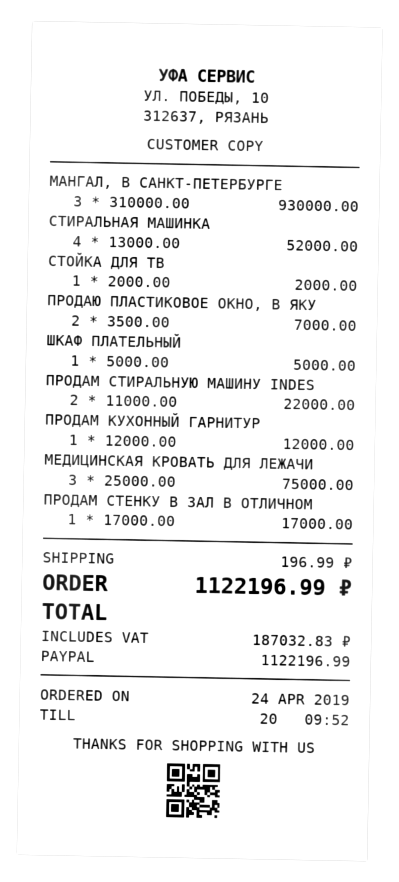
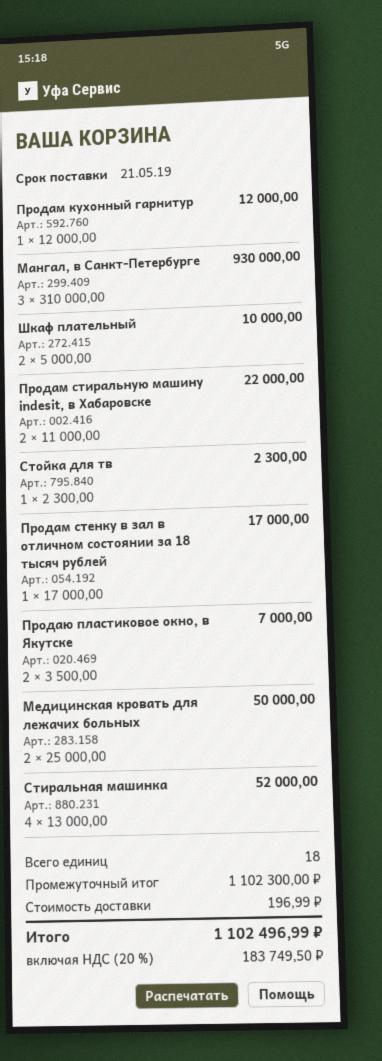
СТОЙКА ДЛЯ ТВ: 1 x 2000.00 = 2000.00 -> 1 x 2300.00 = 2300.00
ШКАФ ПЛАТЕЛЬНЫЙ: 1 x 5000.00 = 5000.00 -> 2 x 5000.00 = 10000.00
МЕДИЦИНСКАЯ КРОВАТЬ ДЛЯ ЛЕЖАЧИ: 3 x 25000.00 = 75000.00 -> 2 x 25000.00 = 50000.00
tax: 187032.83 -> 183749.50
total: 1122196.99 -> 1102496.99

